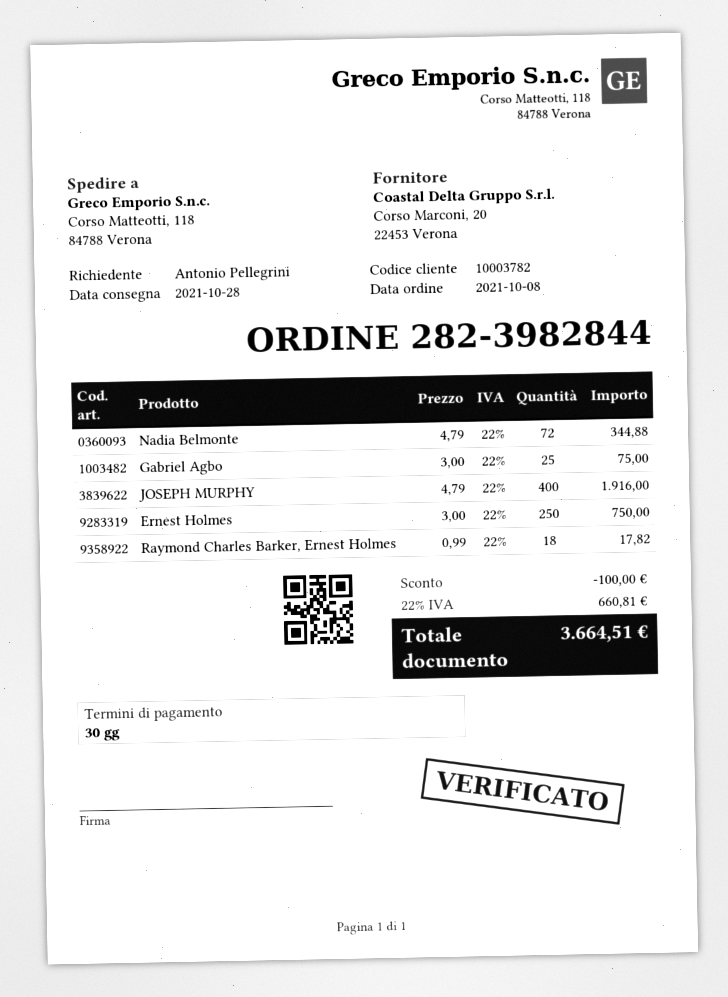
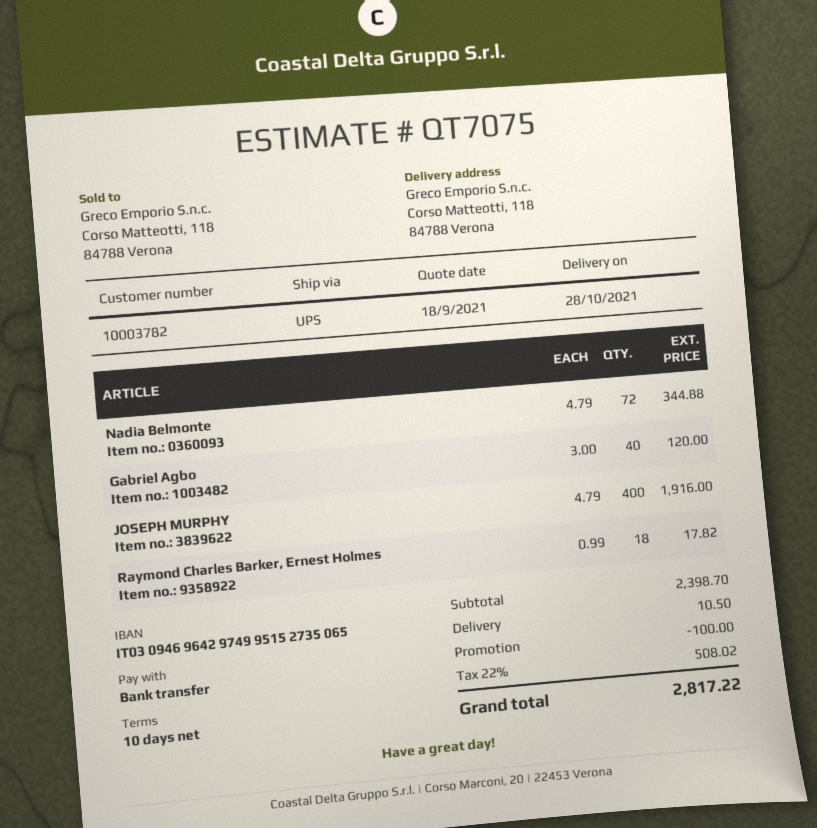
payment terms: 30 days -> 10 days
Gabriel Agbo: 25 x 3.00 = 75.00 -> 40 x 3.00 = 120.00
Ernest Holmes: 250 x 3.00 = 750.00 -> none
shipping: none -> 10.50
tax: 22% = 660.81 -> 22% = 508.02
total: 3664.51 -> 2817.22

